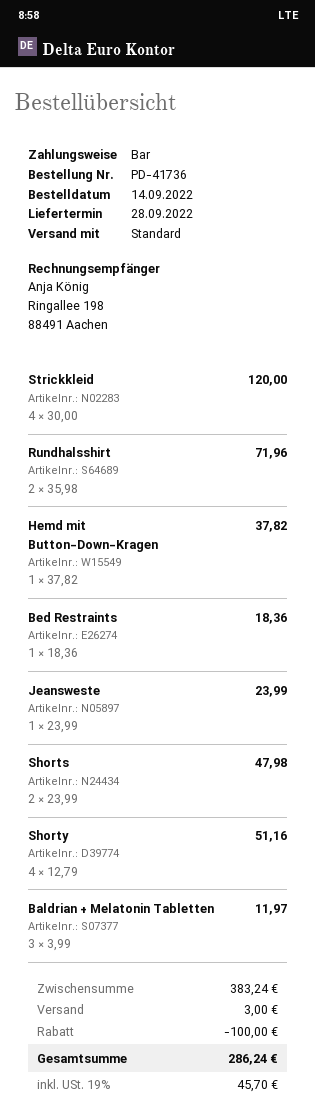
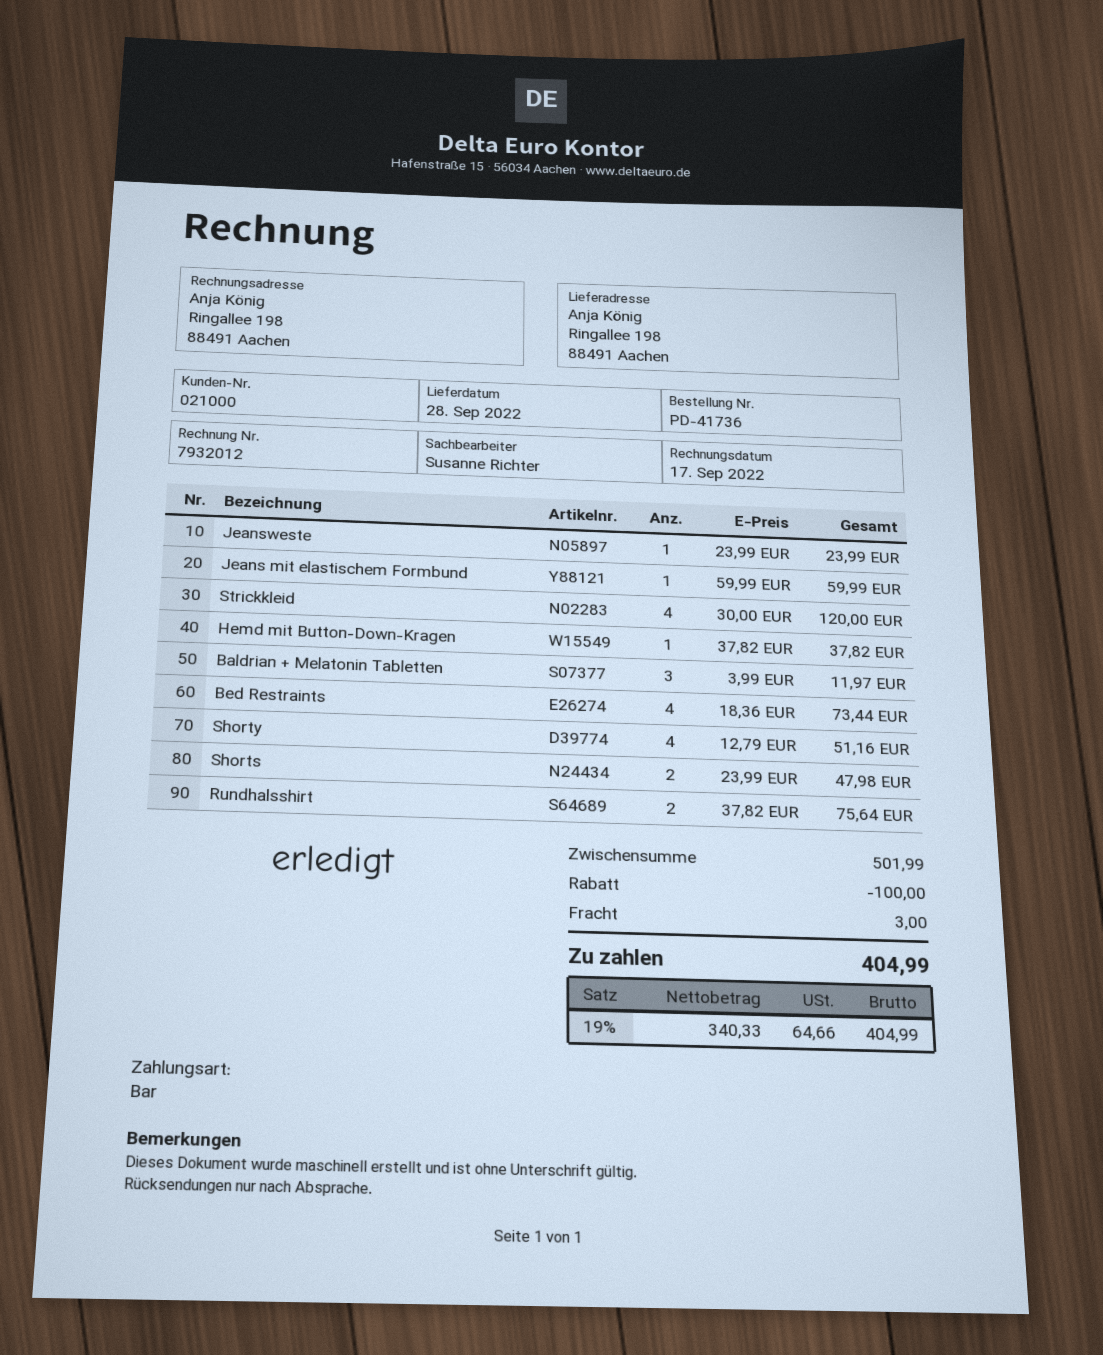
Rundhalsshirt: 2 x 35.98 = 71.96 -> 2 x 37.82 = 75.64
Bed Restraints: 1 x 18.36 = 18.36 -> 4 x 18.36 = 73.44
Jeans mit elastischem Formbund: none -> 1 x 59.99 = 59.99
subtotal: 383.24 -> 501.99
tax: 19% = 45.70 -> 19% = 64.66
total: 286.24 -> 404.99

